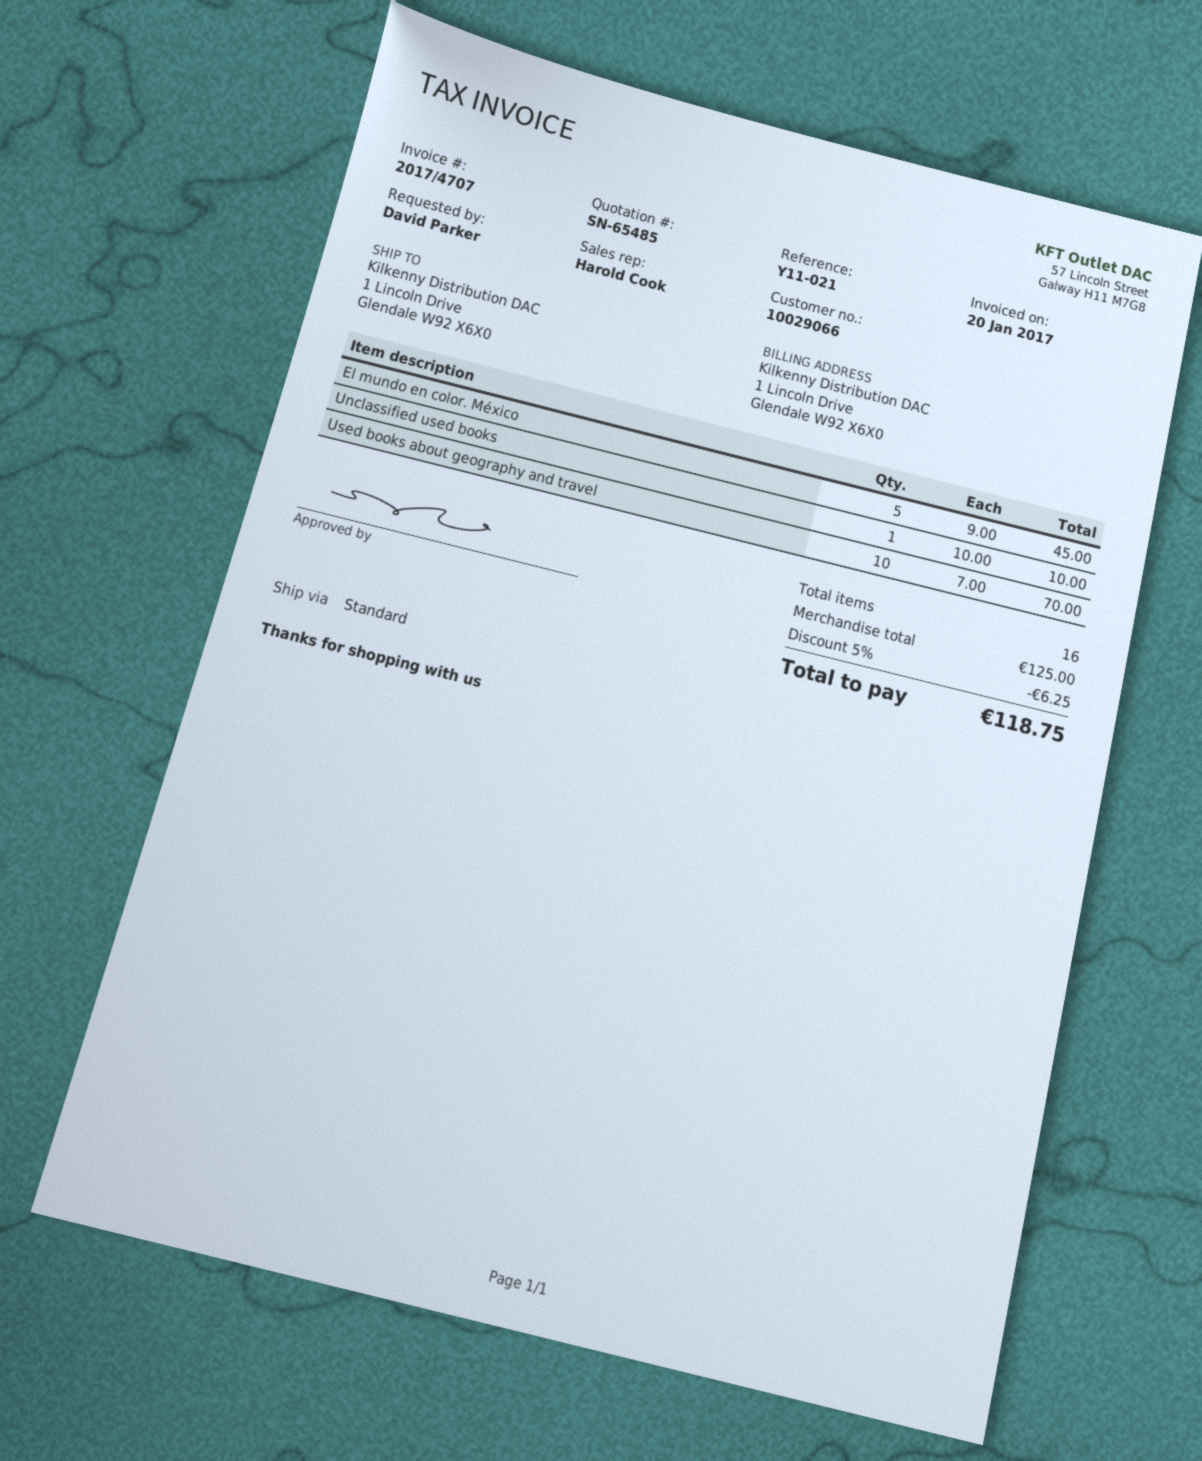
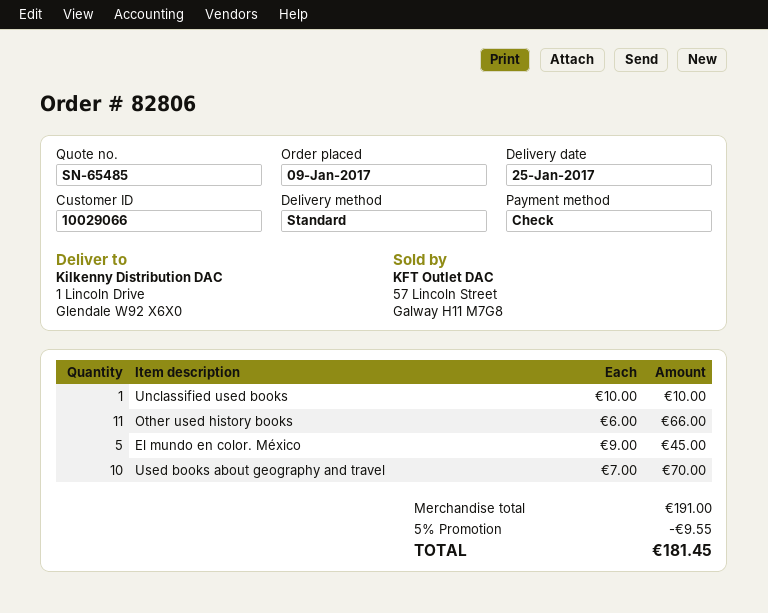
Other used history books: none -> 11 x 6.00 = 66.00
subtotal: 125.00 -> 191.00
discount: 5% = 6.25 -> 5% = 9.55
total: 118.75 -> 181.45

